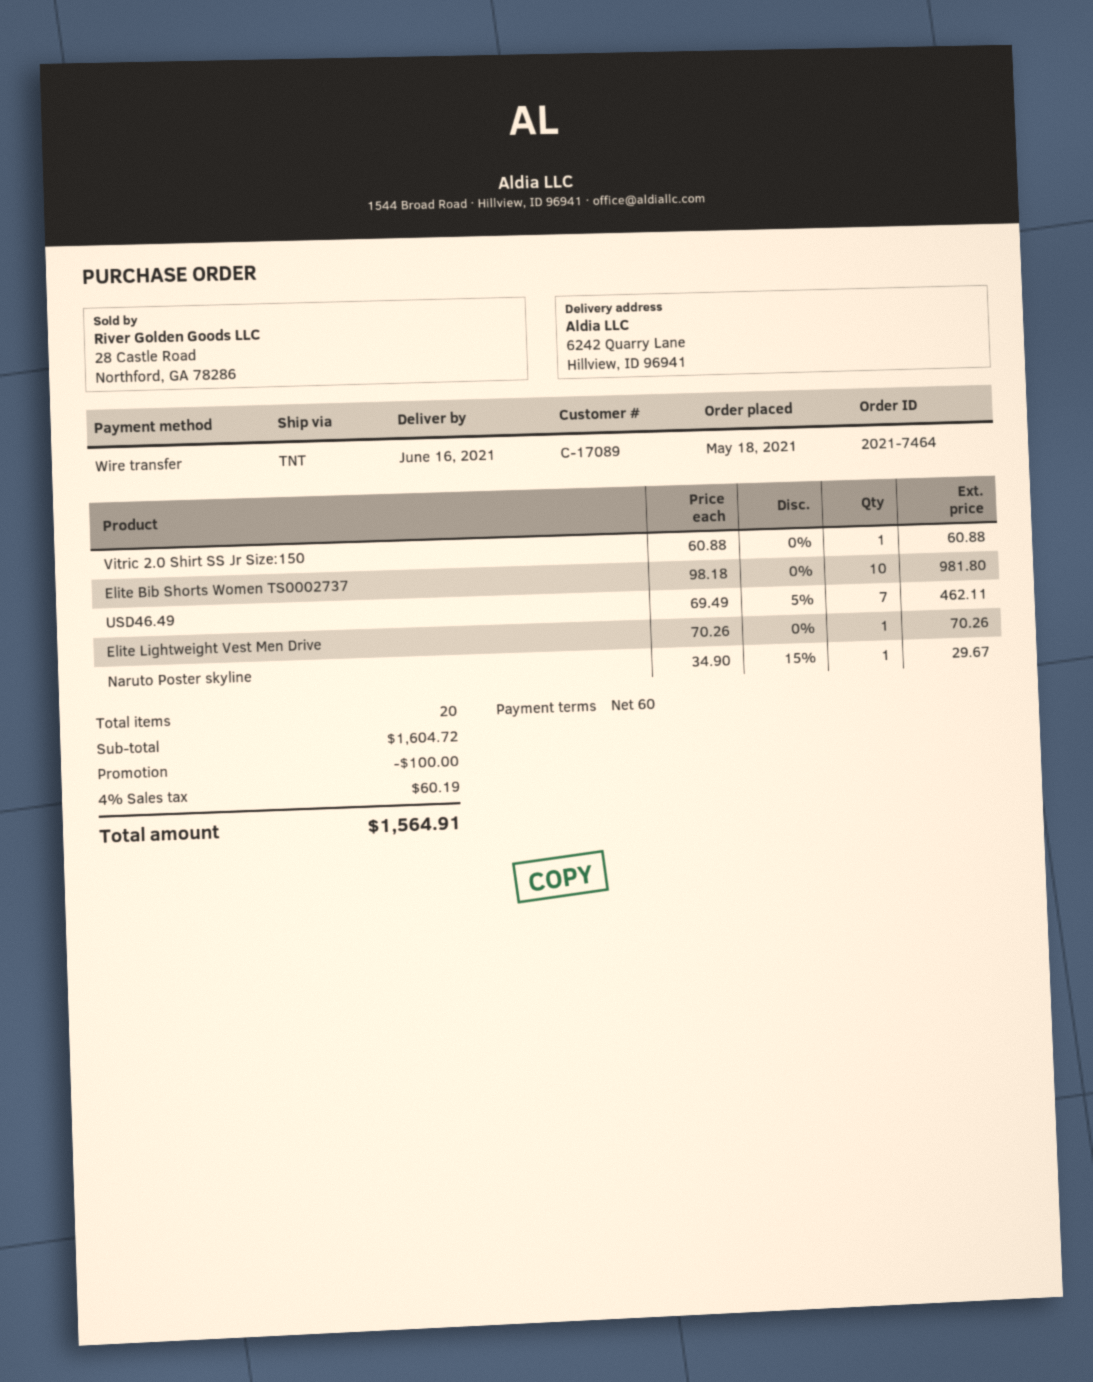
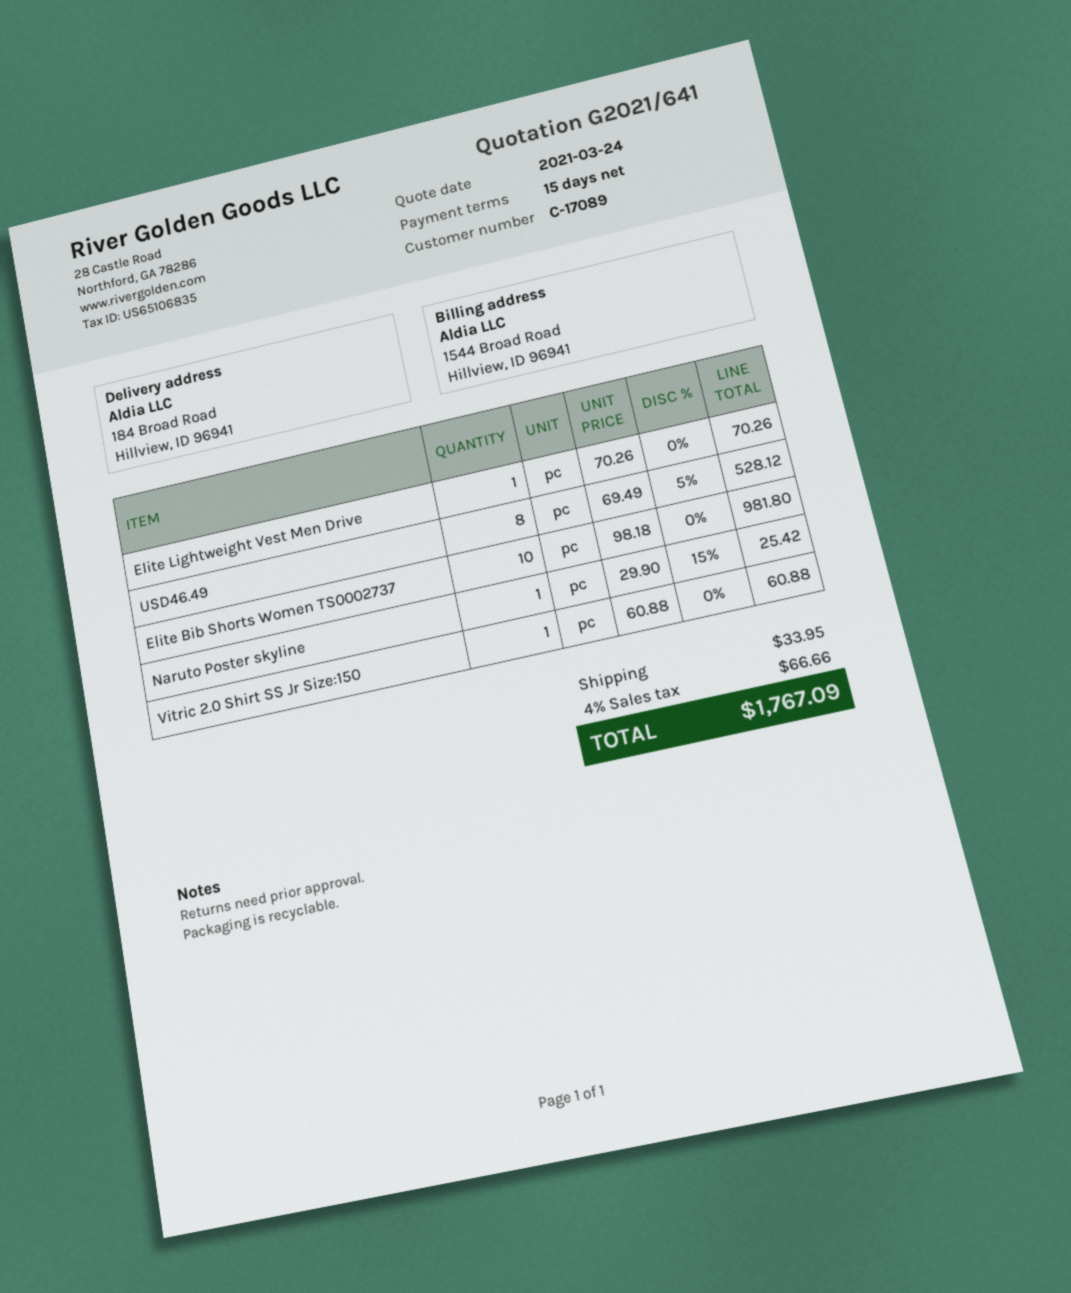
payment terms: 60 days -> 15 days
ship to: 6242 Quarry Lane, Hillview, ID 96941 -> 184 Broad Road, Hillview, ID 96941
USD46.49: 7 x 69.49 - 5% = 462.11 -> 8 x 69.49 - 5% = 528.12
Naruto Poster skyline: 1 x 34.90 - 15% = 29.67 -> 1 x 29.90 - 15% = 25.42
discount: 100.00 -> none
shipping: none -> 33.95
tax: 4% = 60.19 -> 4% = 66.66
total: 1564.91 -> 1767.09

